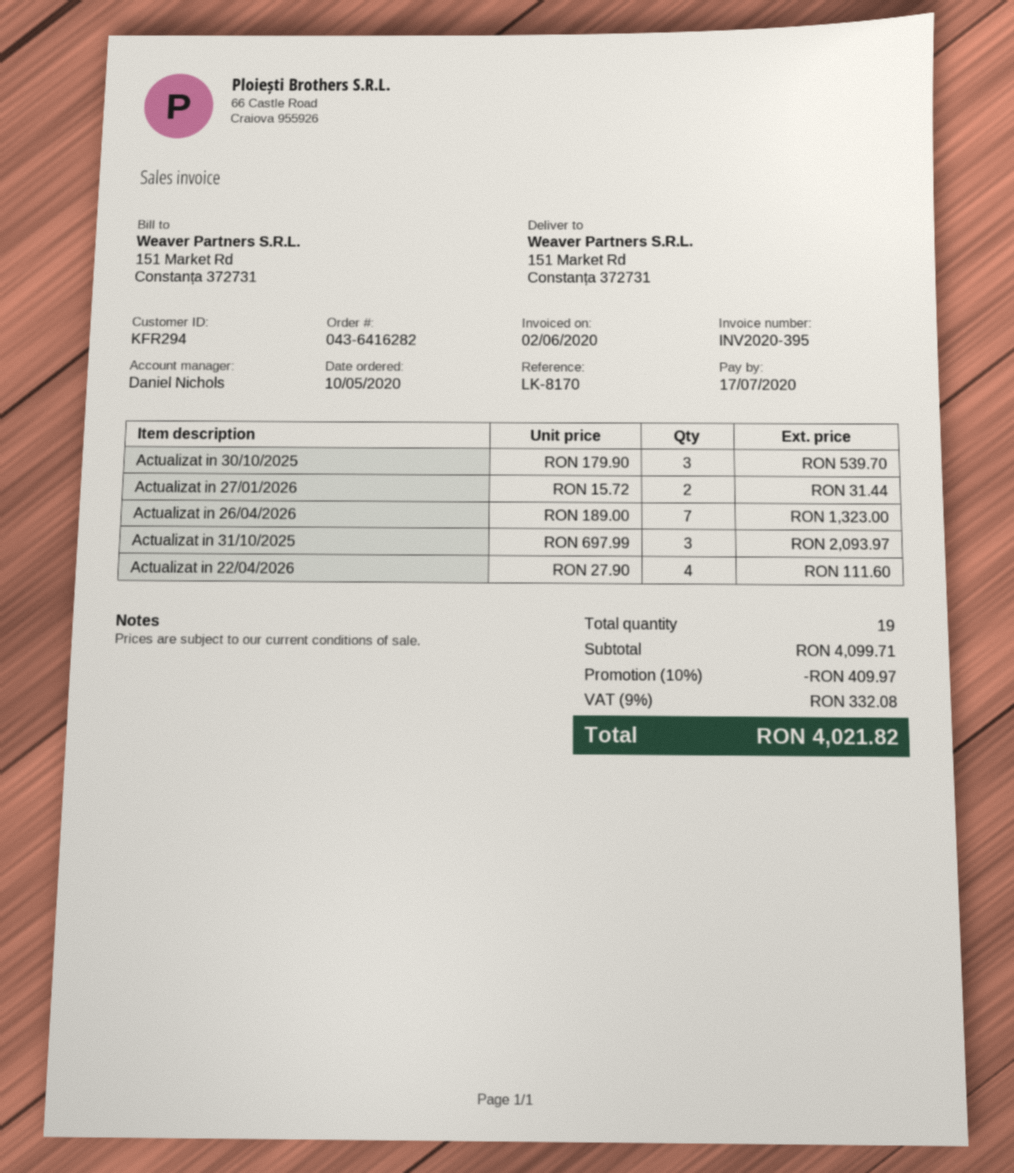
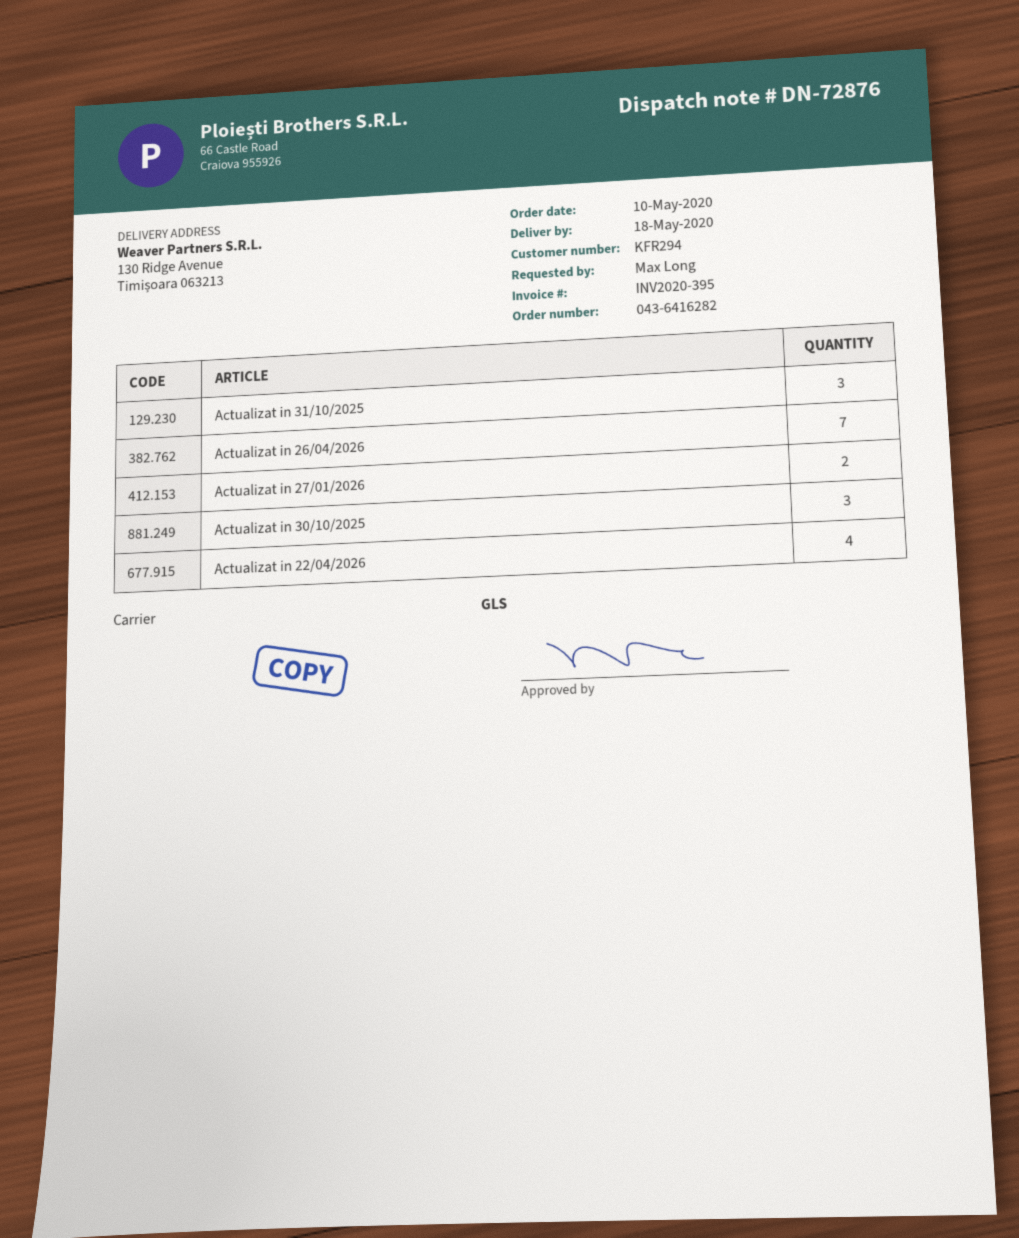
ship to: 151 Market Rd, Constanța 372731 -> 130 Ridge Avenue, Timișoara 063213

